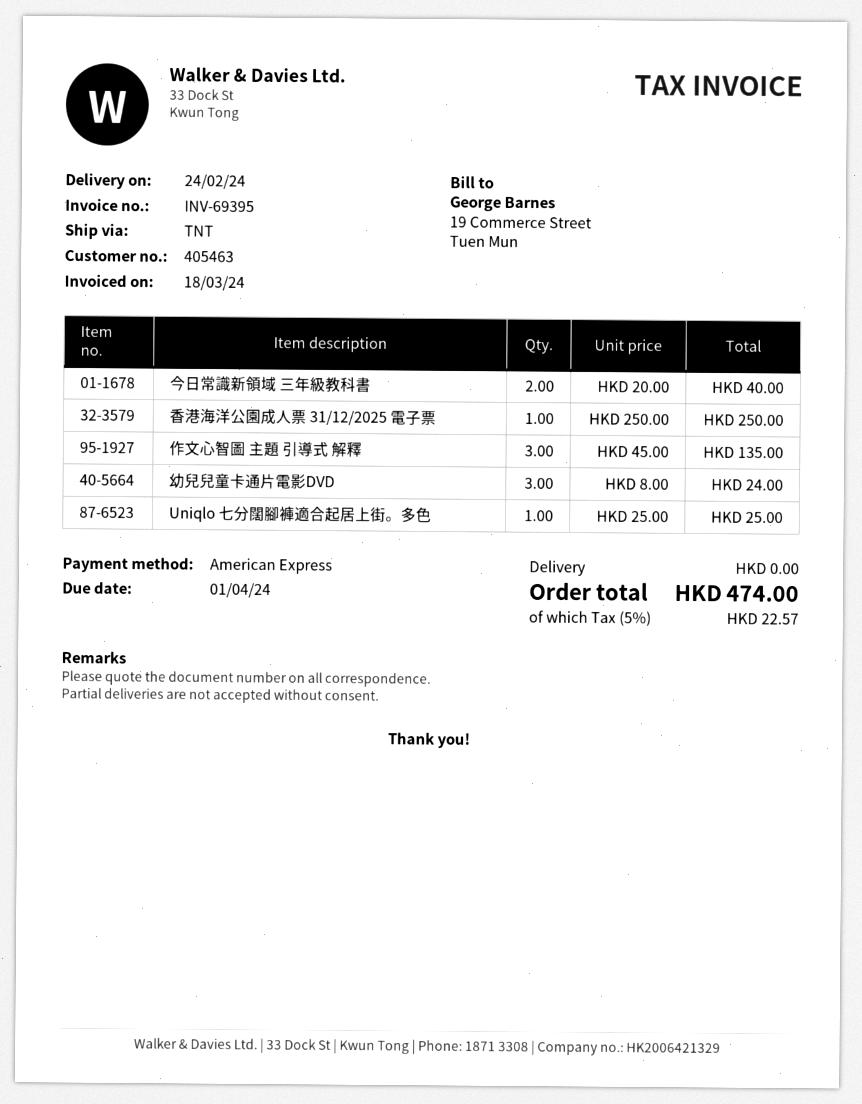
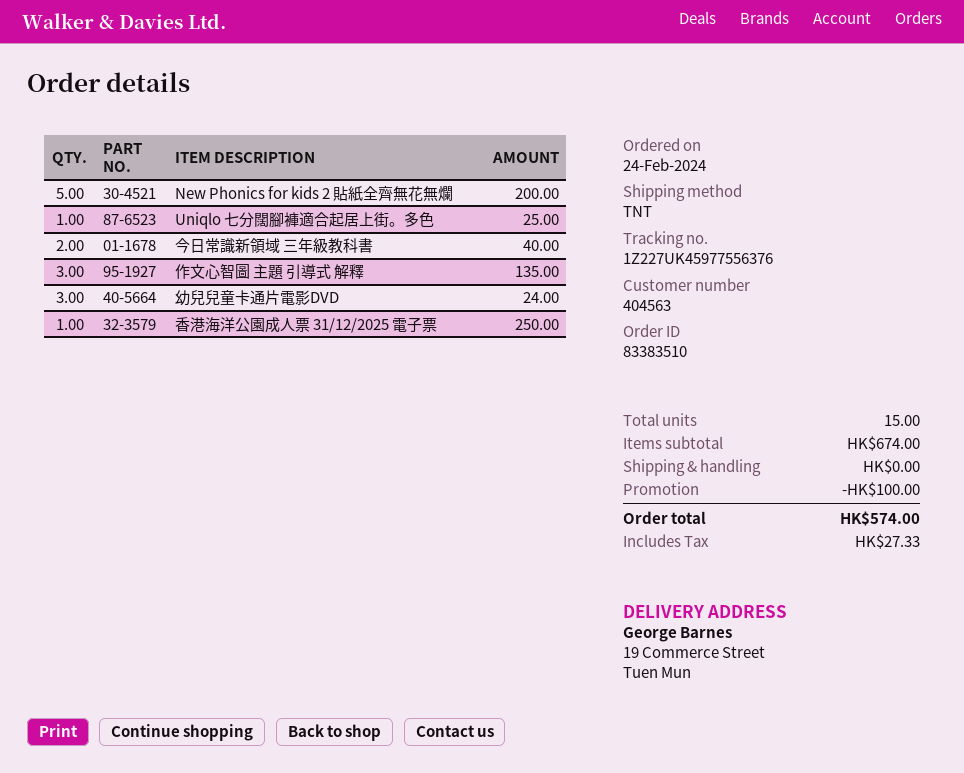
customer number: 405463 -> 404563
New Phonics for kids 2 貼紙全齊無花無爛: none -> 5 for 200.00
discount: none -> 100.00
tax: 22.57 -> 27.33
total: 474.00 -> 574.00

